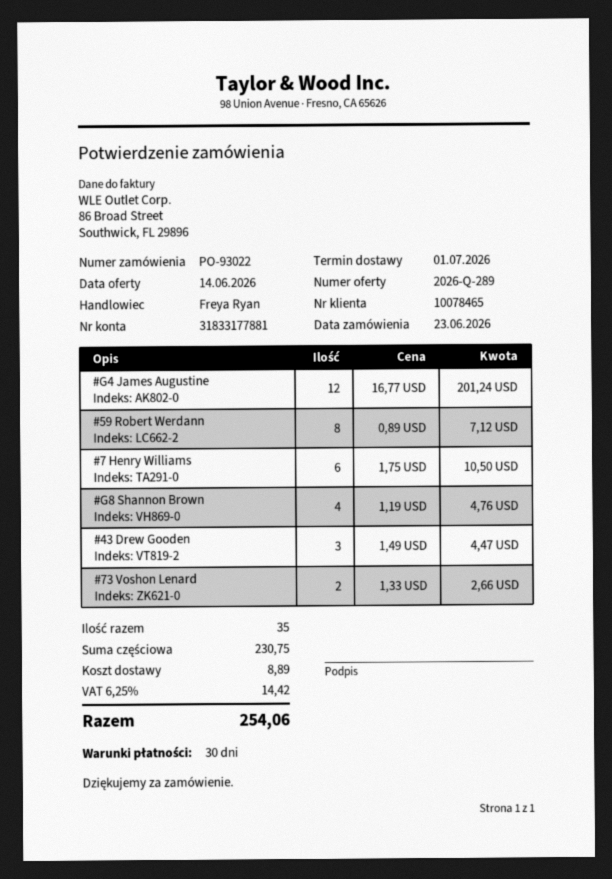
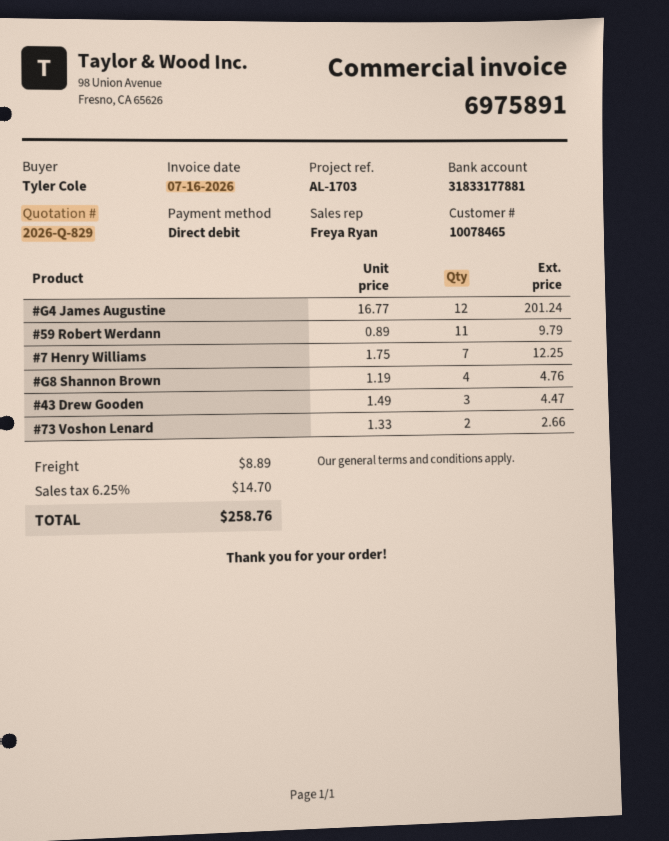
quote number: 2026-Q-289 -> 2026-Q-829
#59 Robert Werdann: 8 x 0.89 = 7.12 -> 11 x 0.89 = 9.79
#7 Henry Williams: 6 x 1.75 = 10.50 -> 7 x 1.75 = 12.25
tax: 6.25% = 14.42 -> 6.25% = 14.70
total: 254.06 -> 258.76

